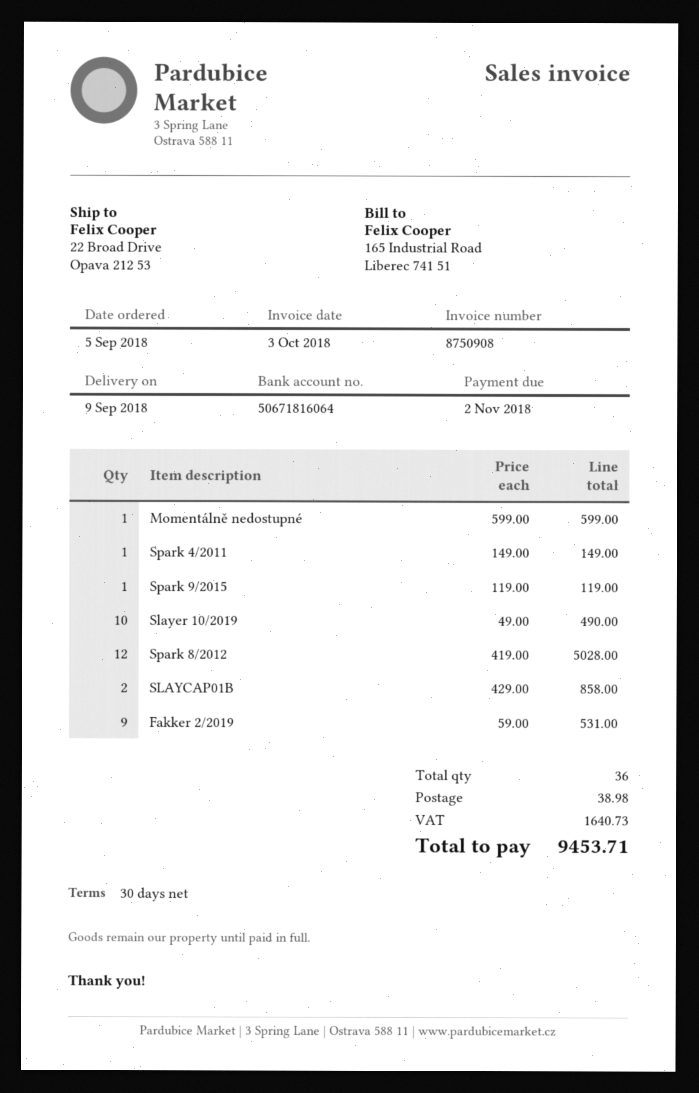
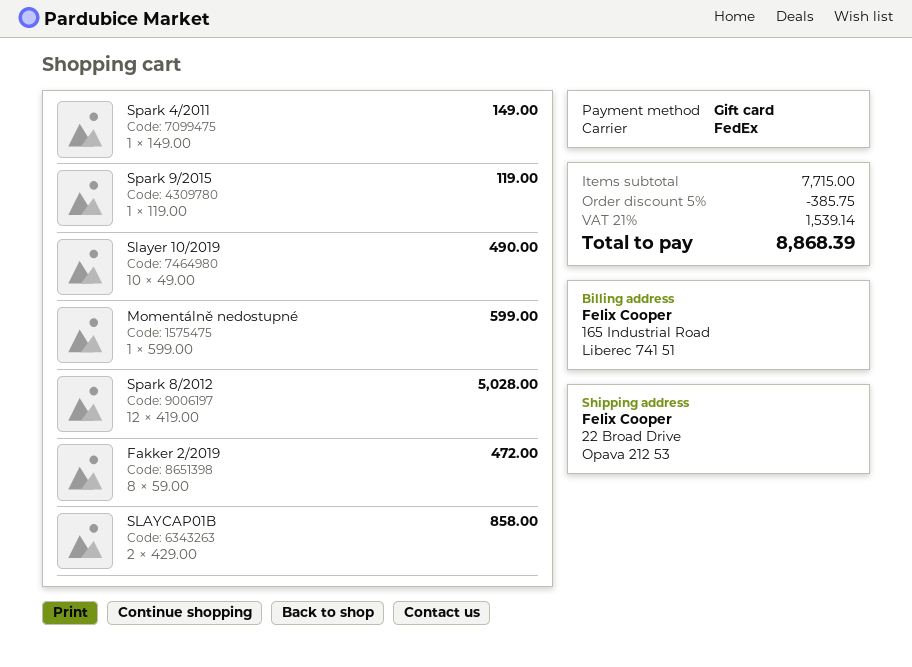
Fakker 2/2019: 9 x 59.00 = 531.00 -> 8 x 59.00 = 472.00
discount: none -> 5% = 385.75
shipping: 38.98 -> none
tax: 1640.73 -> 1539.14
total: 9453.71 -> 8868.39

